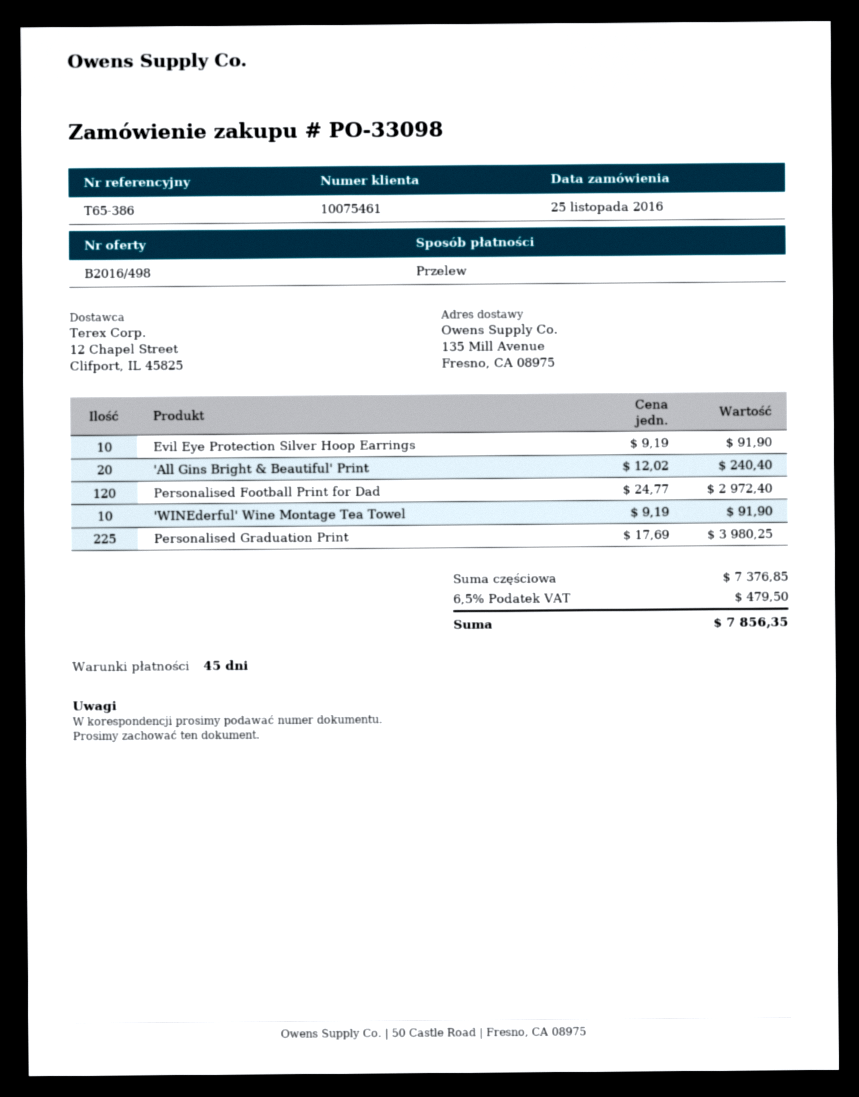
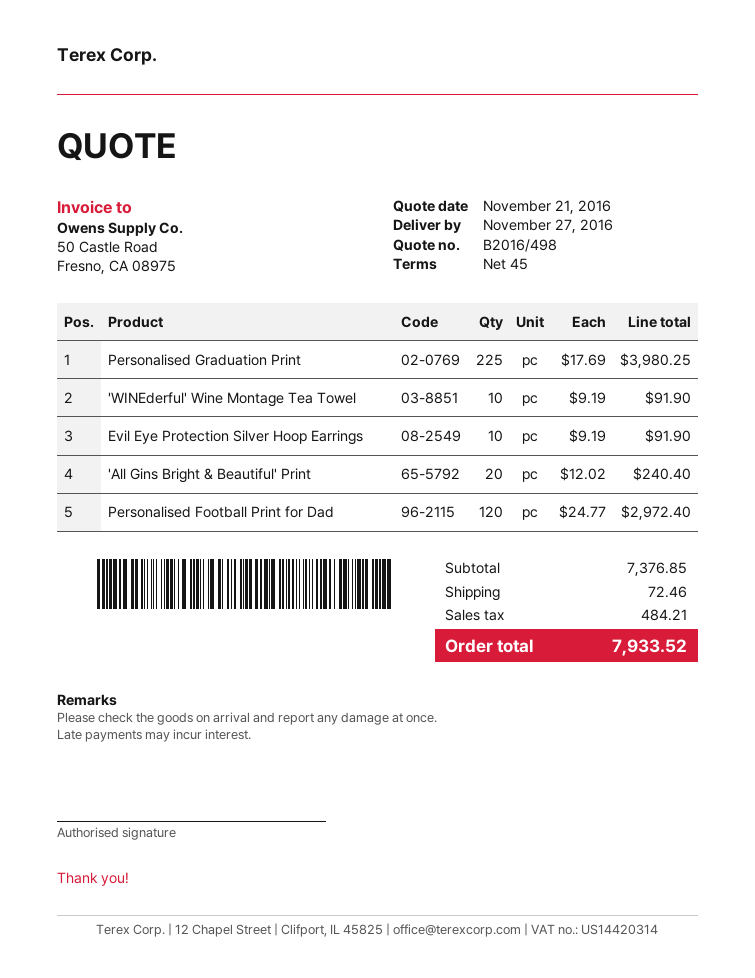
shipping: none -> 72.46
tax: 479.50 -> 484.21
total: 7856.35 -> 7933.52

